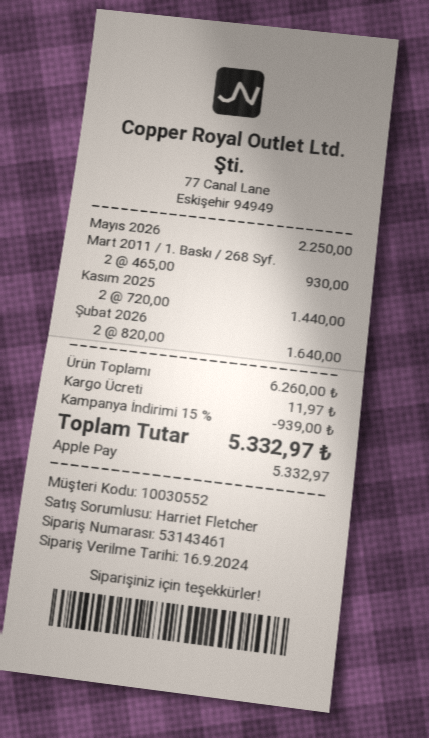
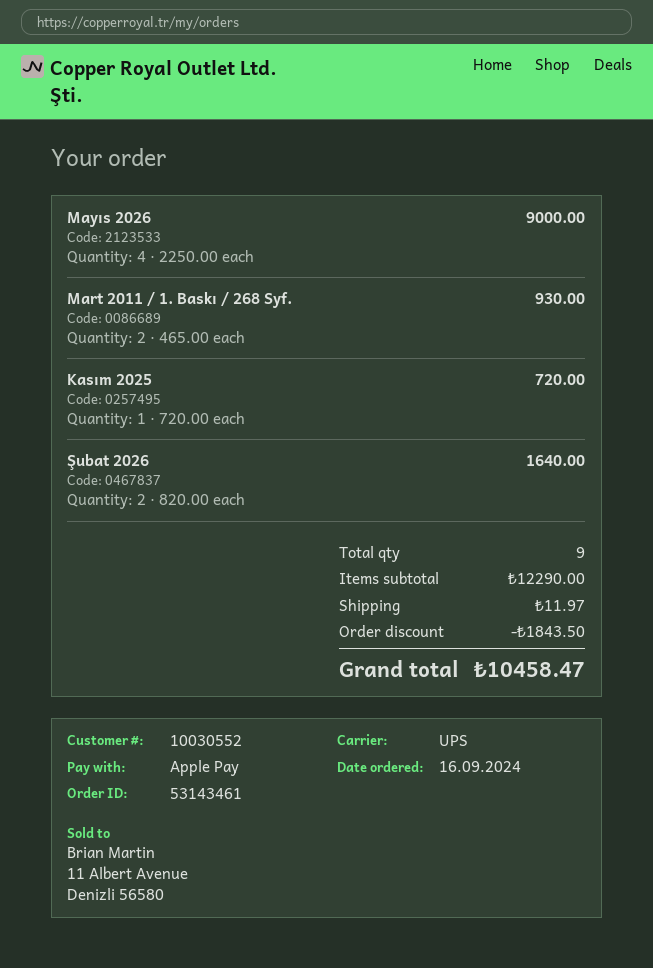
Mayıs 2026: 1 x 2250.00 = 2250.00 -> 4 x 2250.00 = 9000.00
Kasım 2025: 2 x 720.00 = 1440.00 -> 1 x 720.00 = 720.00
subtotal: 6260.00 -> 12290.00
discount: 939.00 -> 1843.50
total: 5332.97 -> 10458.47

